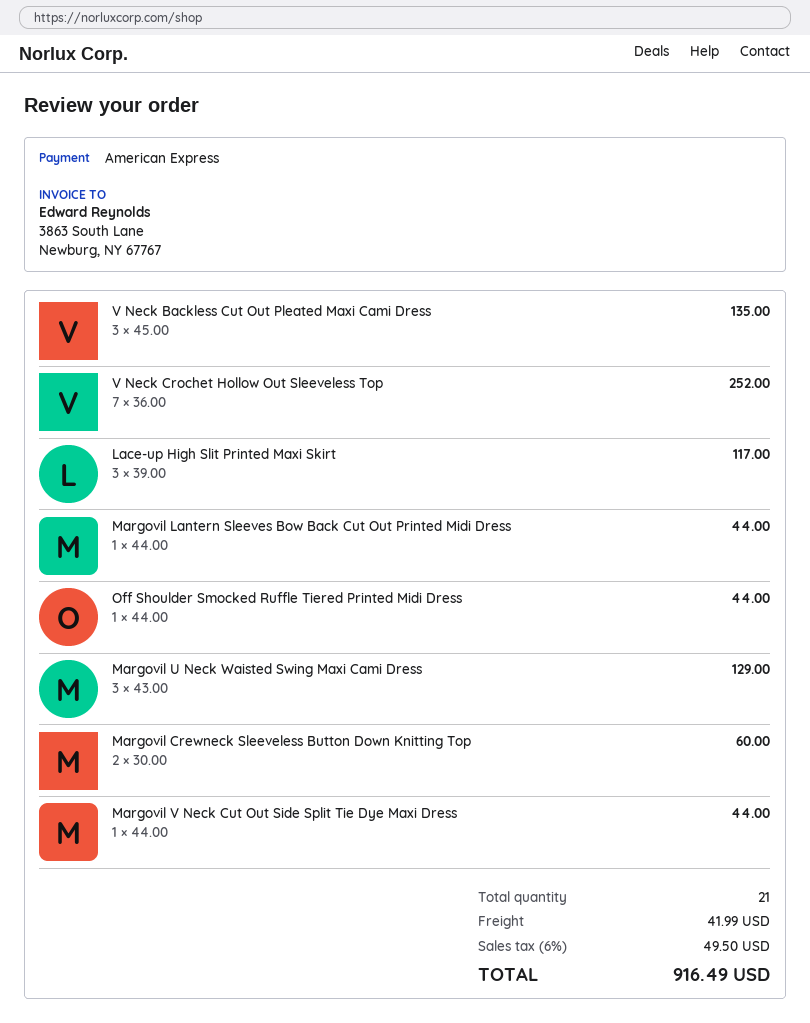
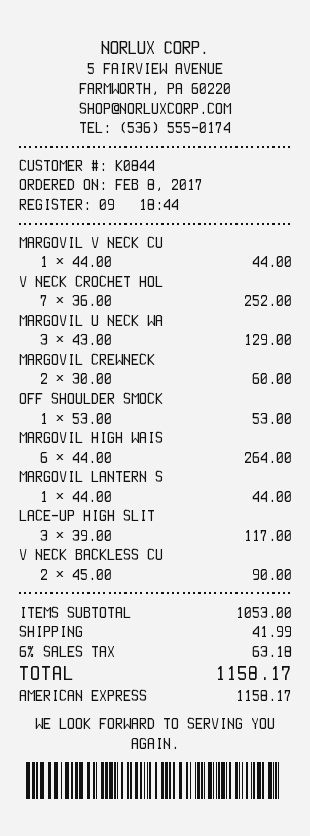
V Neck Backless Cut Out Pleated Maxi Cami Dress: 3 x 45.00 = 135.00 -> 2 x 45.00 = 90.00
Off Shoulder Smocked Ruffle Tiered Printed Midi Dress: 1 x 44.00 = 44.00 -> 1 x 53.00 = 53.00
MARGOVIL HIGH WAIS: none -> 6 x 44.00 = 264.00
tax: 6% = 49.50 -> 6% = 63.18
total: 916.49 -> 1158.17

